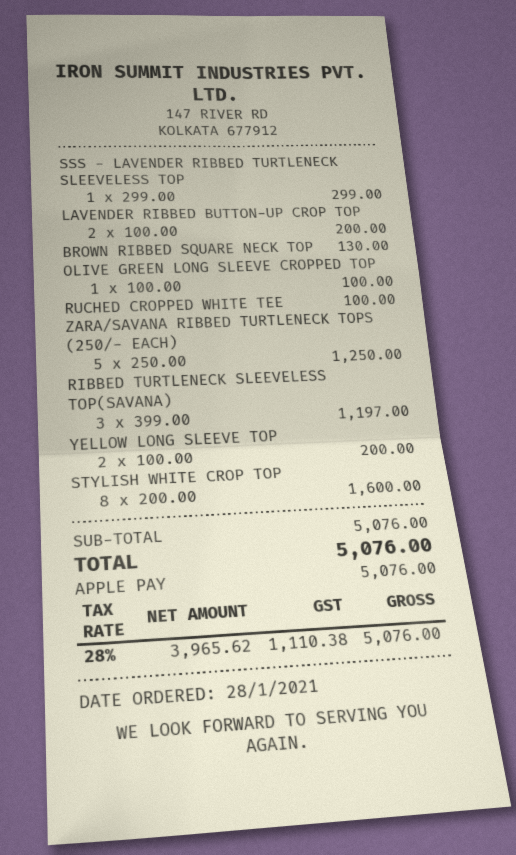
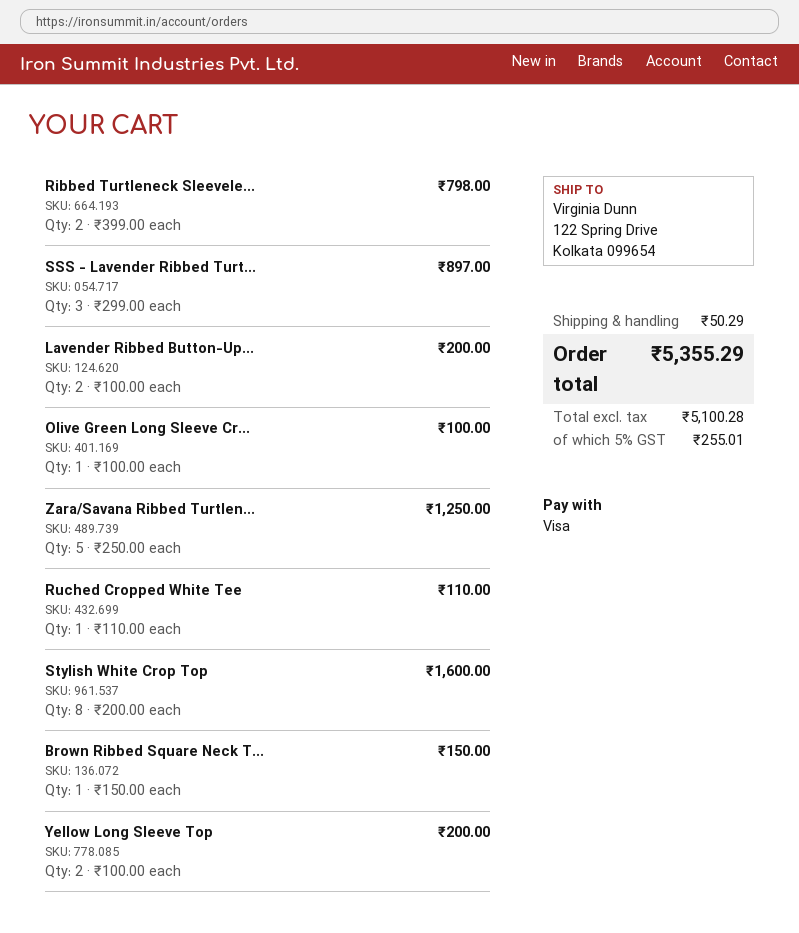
payment method: Apple Pay -> Visa
SSS - LAVENDER RIBBED TURTLENECK SLEEVELESS TOP: 1 x 299.00 = 299.00 -> 3 x 299.00 = 897.00
BROWN RIBBED SQUARE NECK TOP: 1 x 130.00 = 130.00 -> 1 x 150.00 = 150.00
RUCHED CROPPED WHITE TEE: 1 x 100.00 = 100.00 -> 1 x 110.00 = 110.00
RIBBED TURTLENECK SLEEVELESS TOP(SAVANA): 3 x 399.00 = 1197.00 -> 2 x 399.00 = 798.00
shipping: none -> 50.29
net: 3965.62 -> 5100.28
tax: 28% = 1110.38 -> 5% = 255.01
total: 5076.00 -> 5355.29

